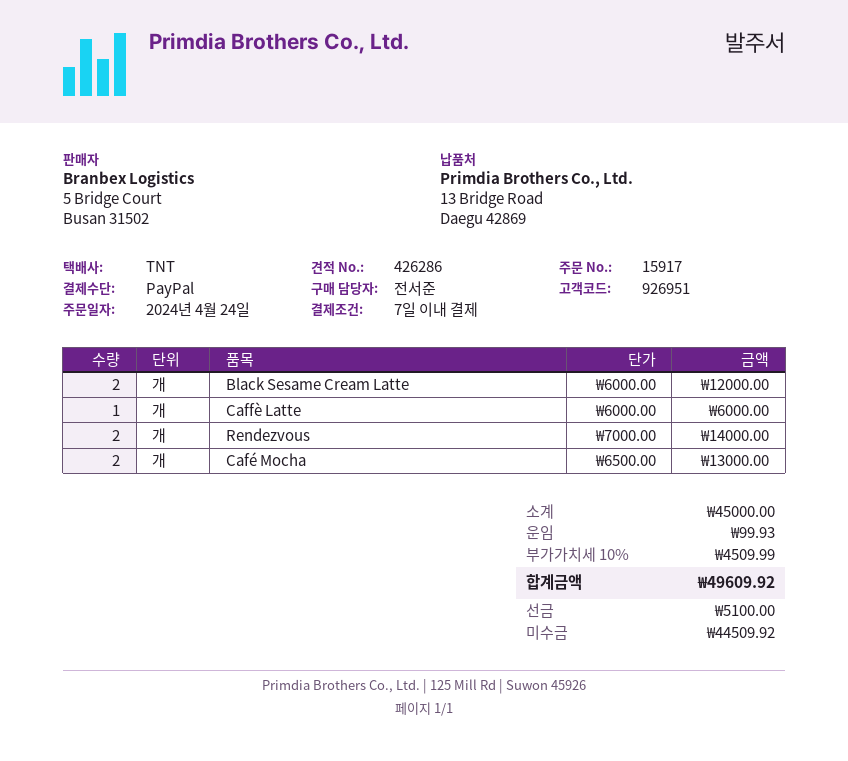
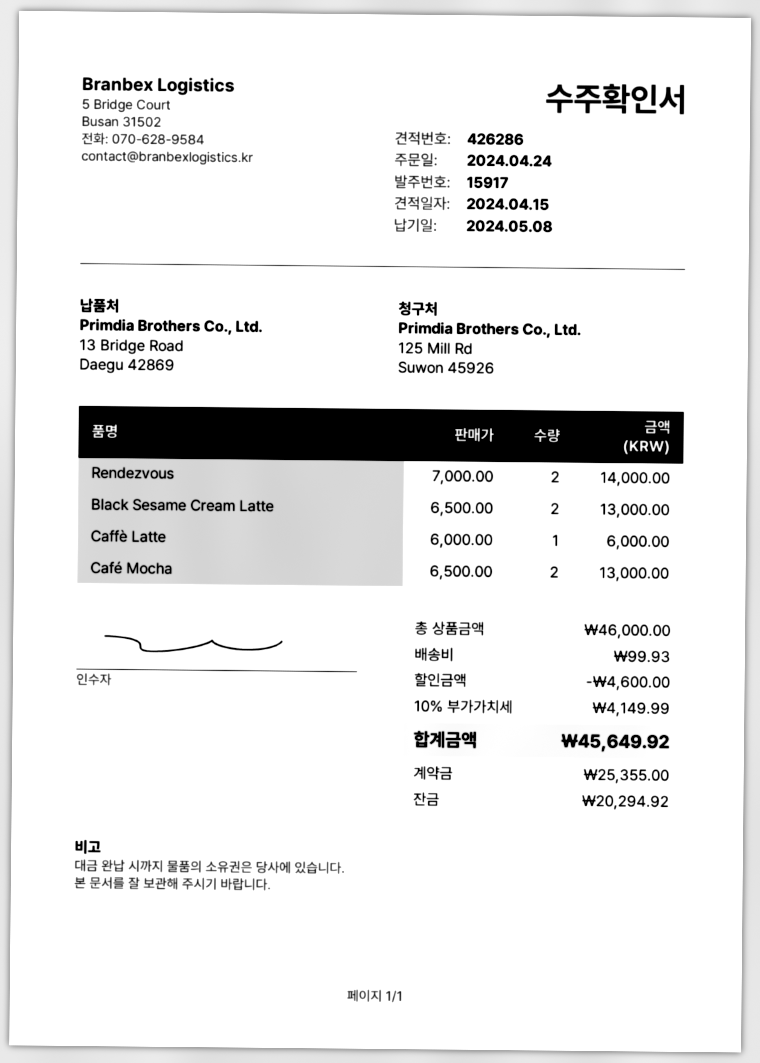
Black Sesame Cream Latte: 2 x 6000.00 = 12000.00 -> 2 x 6500.00 = 13000.00
subtotal: 45000.00 -> 46000.00
discount: none -> 4600.00
tax: 10% = 4509.99 -> 10% = 4149.99
total: 49609.92 -> 45649.92
deposit: 5100.00 -> 25355.00
balance: 44509.92 -> 20294.92

